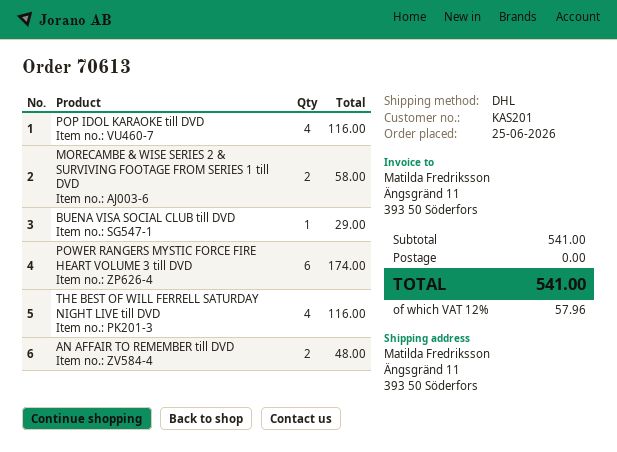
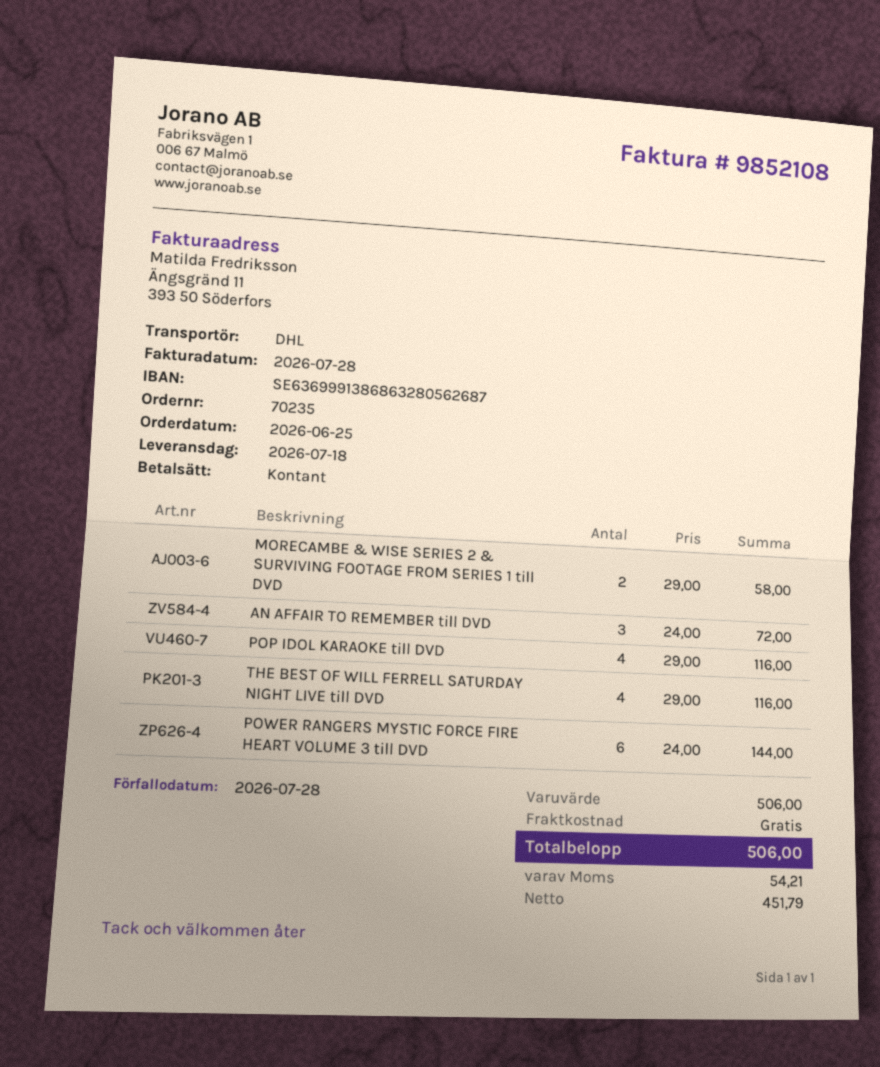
order number: 70613 -> 70235
BUENA VISA SOCIAL CLUB till DVD: 1 for 29.00 -> none
POWER RANGERS MYSTIC FORCE FIRE HEART VOLUME 3 till DVD: 6 for 174.00 -> 6 for 144.00
AN AFFAIR TO REMEMBER till DVD: 2 for 48.00 -> 3 for 72.00
subtotal: 541.00 -> 506.00
tax: 57.96 -> 54.21
total: 541.00 -> 506.00

